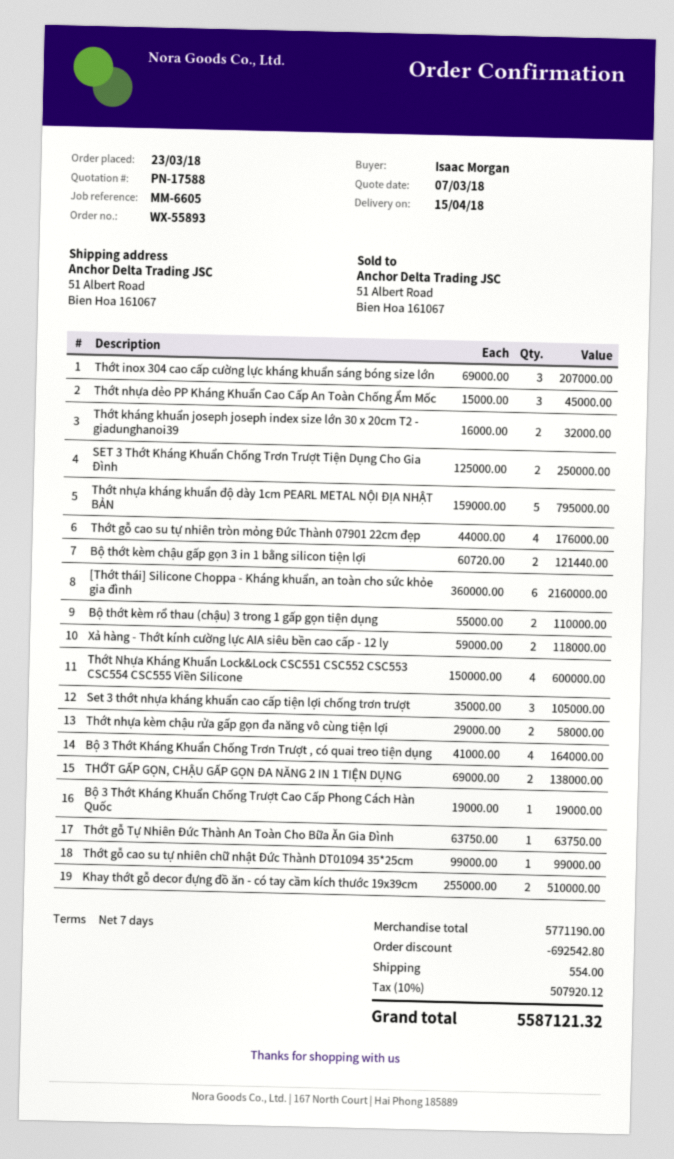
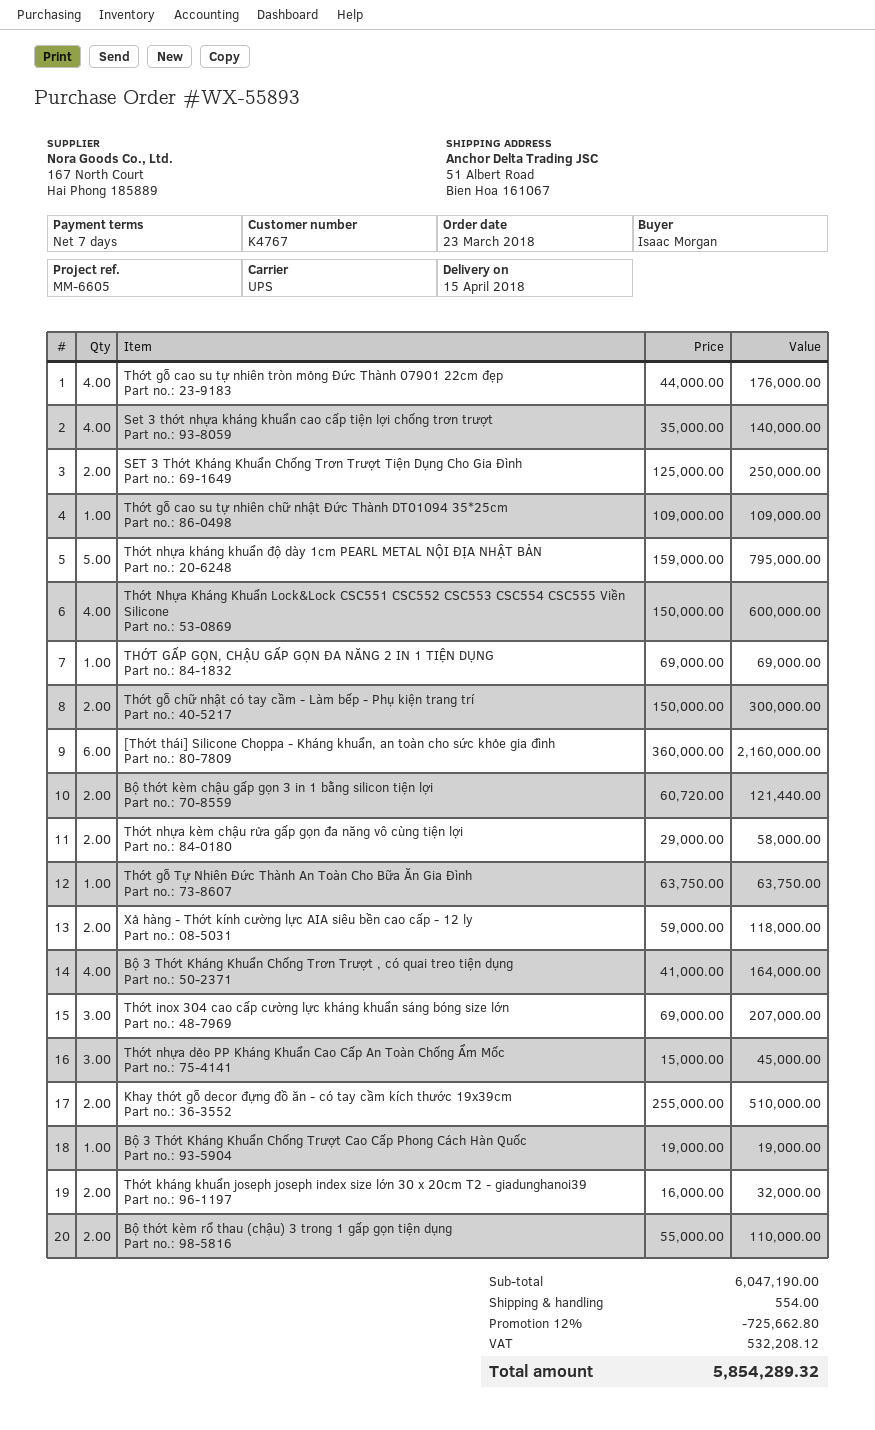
Set 3 thớt nhựa kháng khuẩn cao cấp tiện lợi chống trơn trượt: 3 x 35000.00 = 105000.00 -> 4 x 35000.00 = 140000.00
THỚT GẤP GỌN, CHẬU GẤP GỌN ĐA NĂNG 2 IN 1 TIỆN DỤNG: 2 x 69000.00 = 138000.00 -> 1 x 69000.00 = 69000.00
Thớt gỗ cao su tự nhiên chữ nhật Đức Thành DT01094 35*25cm: 1 x 99000.00 = 99000.00 -> 1 x 109000.00 = 109000.00
Thớt gỗ chữ nhật có tay cầm - Làm bếp - Phụ kiện trang trí: none -> 2 x 150000.00 = 300000.00
subtotal: 5771190.00 -> 6047190.00
discount: 692542.80 -> 725662.80
tax: 507920.12 -> 532208.12
total: 5587121.32 -> 5854289.32

